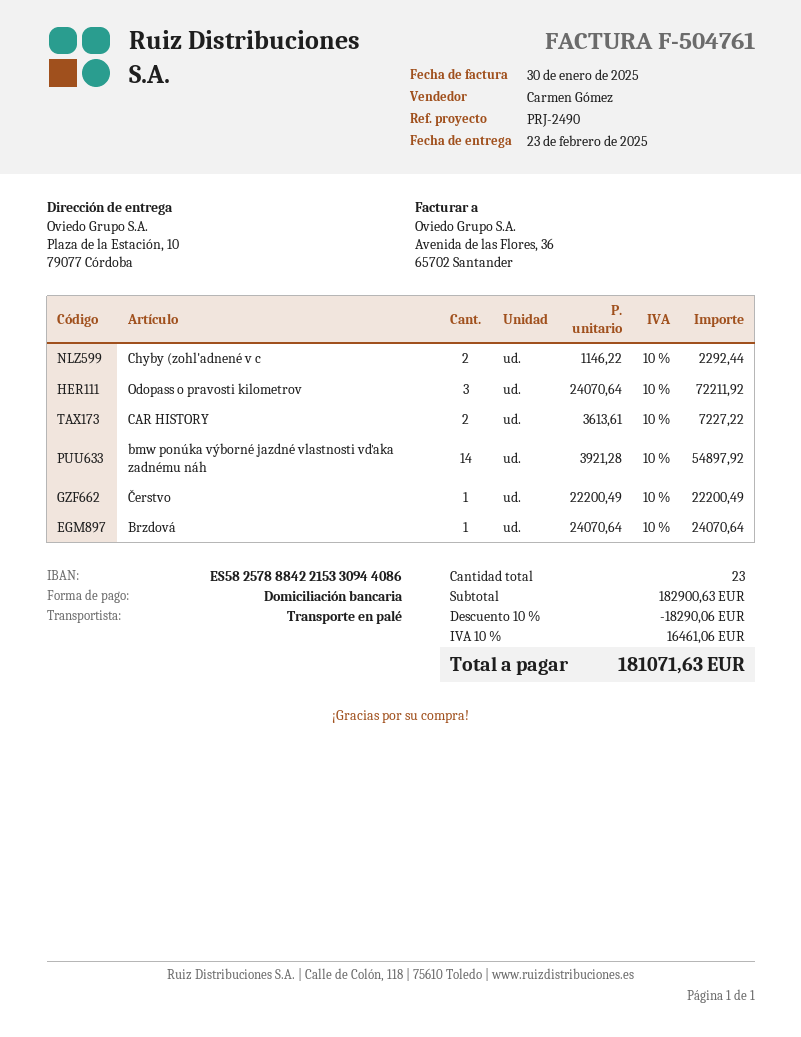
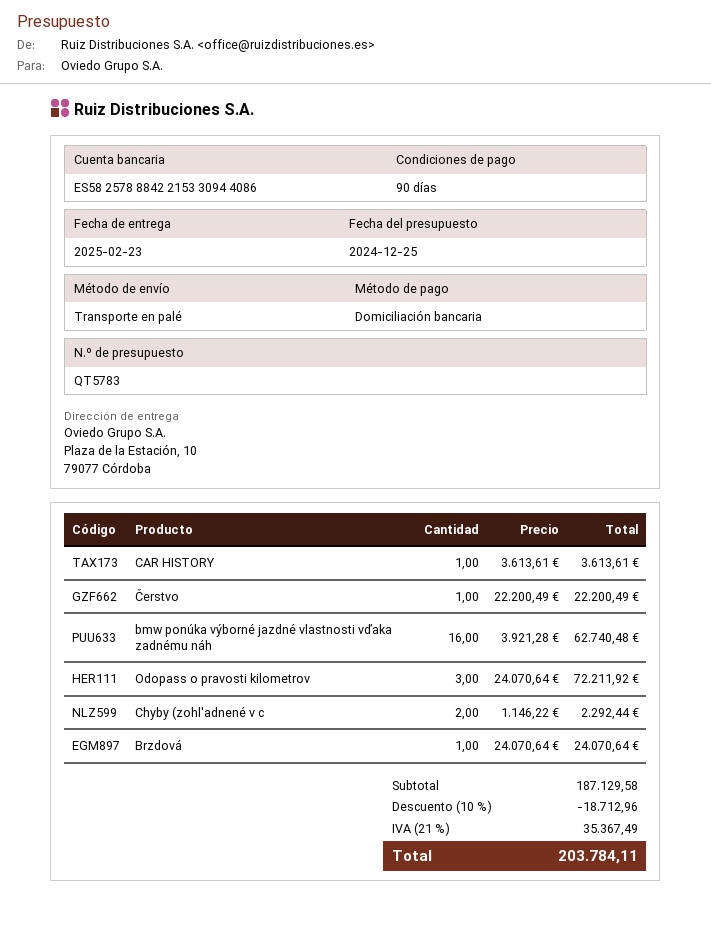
CAR HISTORY: 2 x 3613.61 = 7227.22 -> 1 x 3613.61 = 3613.61
bmw ponúka výborné jazdné vlastnosti vďaka zadnému náh: 14 x 3921.28 = 54897.92 -> 16 x 3921.28 = 62740.48
subtotal: 182900.63 -> 187129.58
discount: 10% = 18290.06 -> 10% = 18712.96
tax: 10% = 16461.06 -> 21% = 35367.49
total: 181071.63 -> 203784.11

